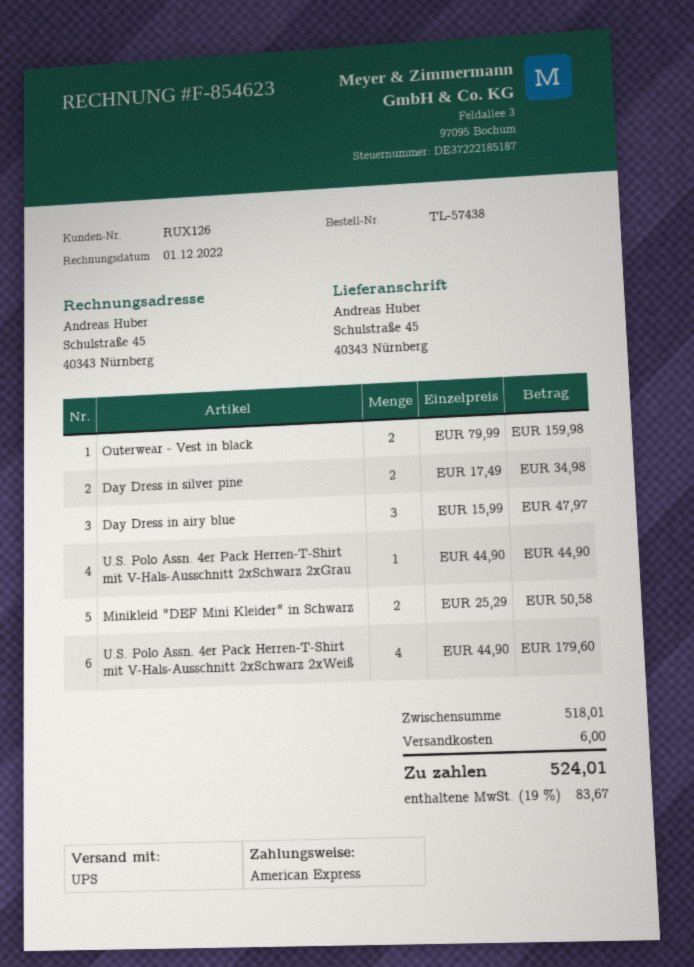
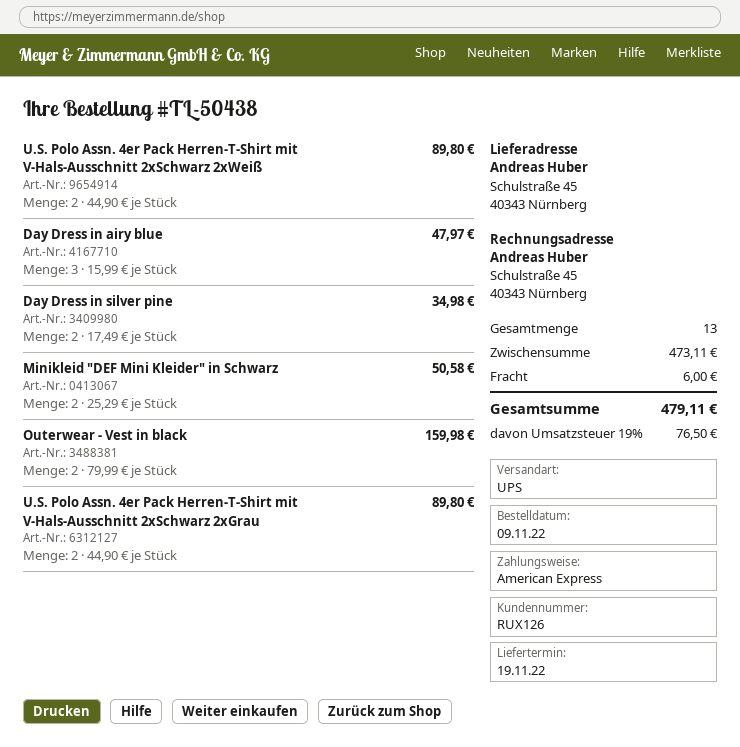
order number: TL-57438 -> TL-50438
U.S. Polo Assn. 4er Pack Herren-T-Shirt mit V-Hals-Ausschnitt 2xSchwarz 2xGrau: 1 x 44.90 = 44.90 -> 2 x 44.90 = 89.80
U.S. Polo Assn. 4er Pack Herren-T-Shirt mit V-Hals-Ausschnitt 2xSchwarz 2xWeiß: 4 x 44.90 = 179.60 -> 2 x 44.90 = 89.80
subtotal: 518.01 -> 473.11
tax: 19% = 83.67 -> 19% = 76.50
total: 524.01 -> 479.11

